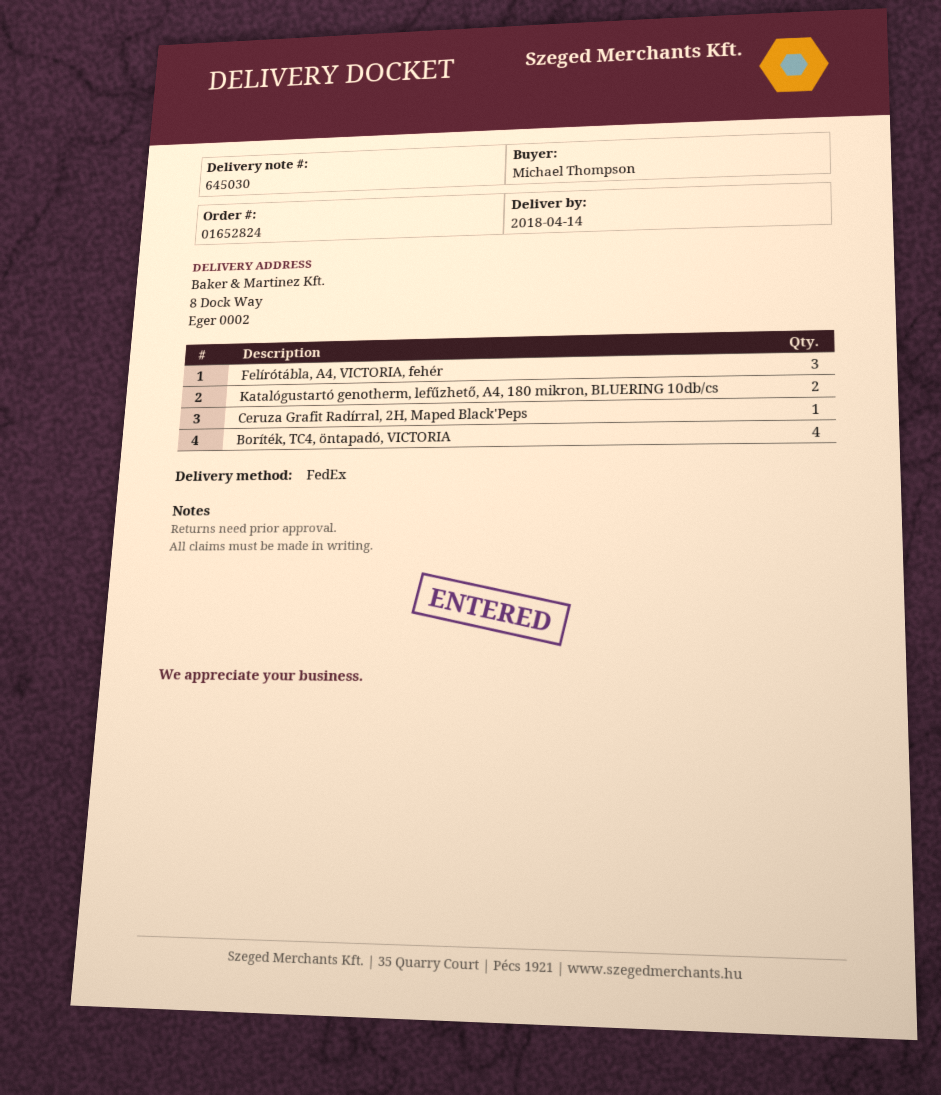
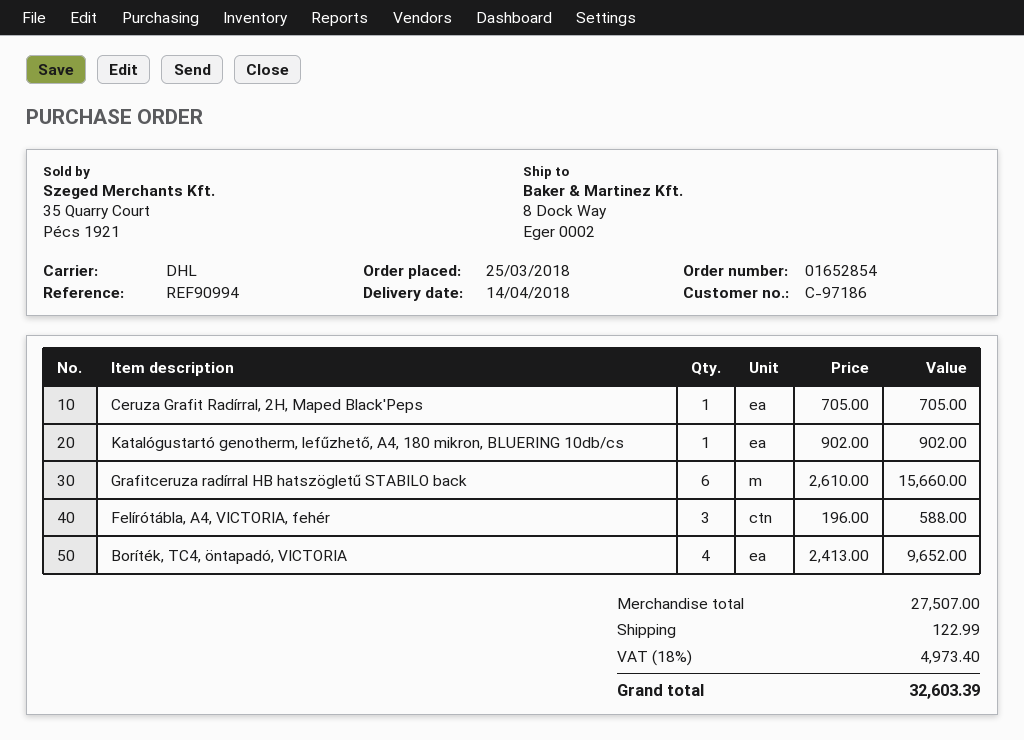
order number: 01652824 -> 01652854
shipping method: FedEx -> DHL
Katalógustartó genotherm, lefűzhető, A4, 180 mikron, BLUERING 10db/cs: 2 -> 1
Grafitceruza radírral HB hatszögletű STABILO back: none -> 6

